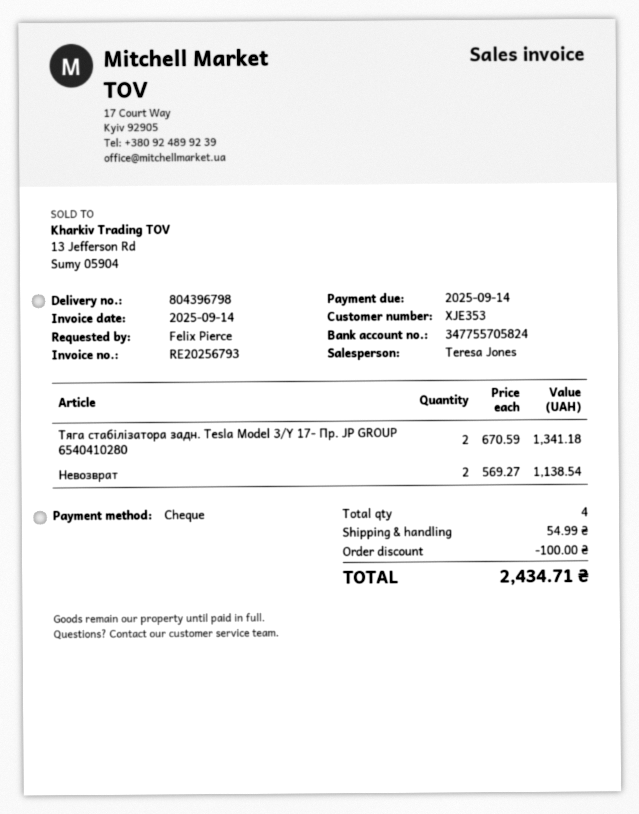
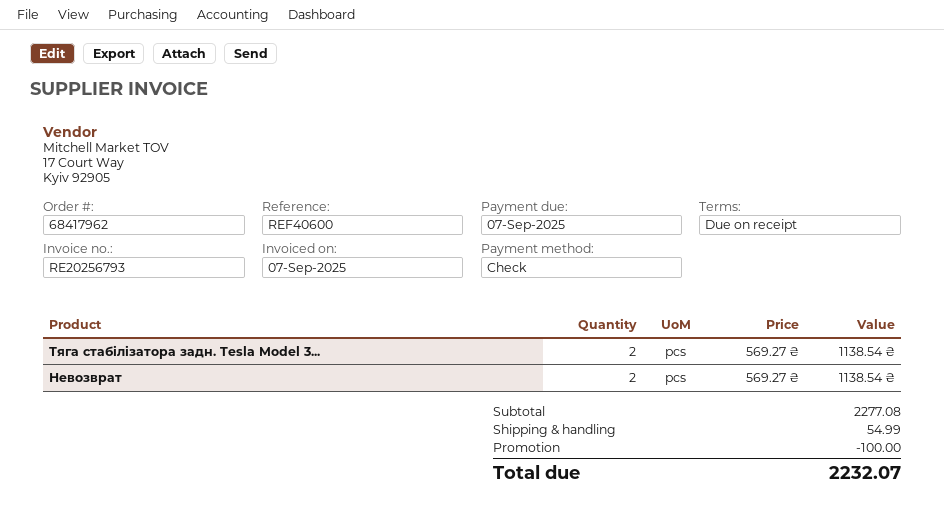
invoice date: 2025-09-14 -> 2025-09-07
due date: 2025-09-14 -> 2025-09-07
Тяга стабілізатора задн. Tesla Model 3/Y 17- Пр. JP GROUP 6540410280: 2 x 670.59 = 1341.18 -> 2 x 569.27 = 1138.54
total: 2434.71 -> 2232.07

